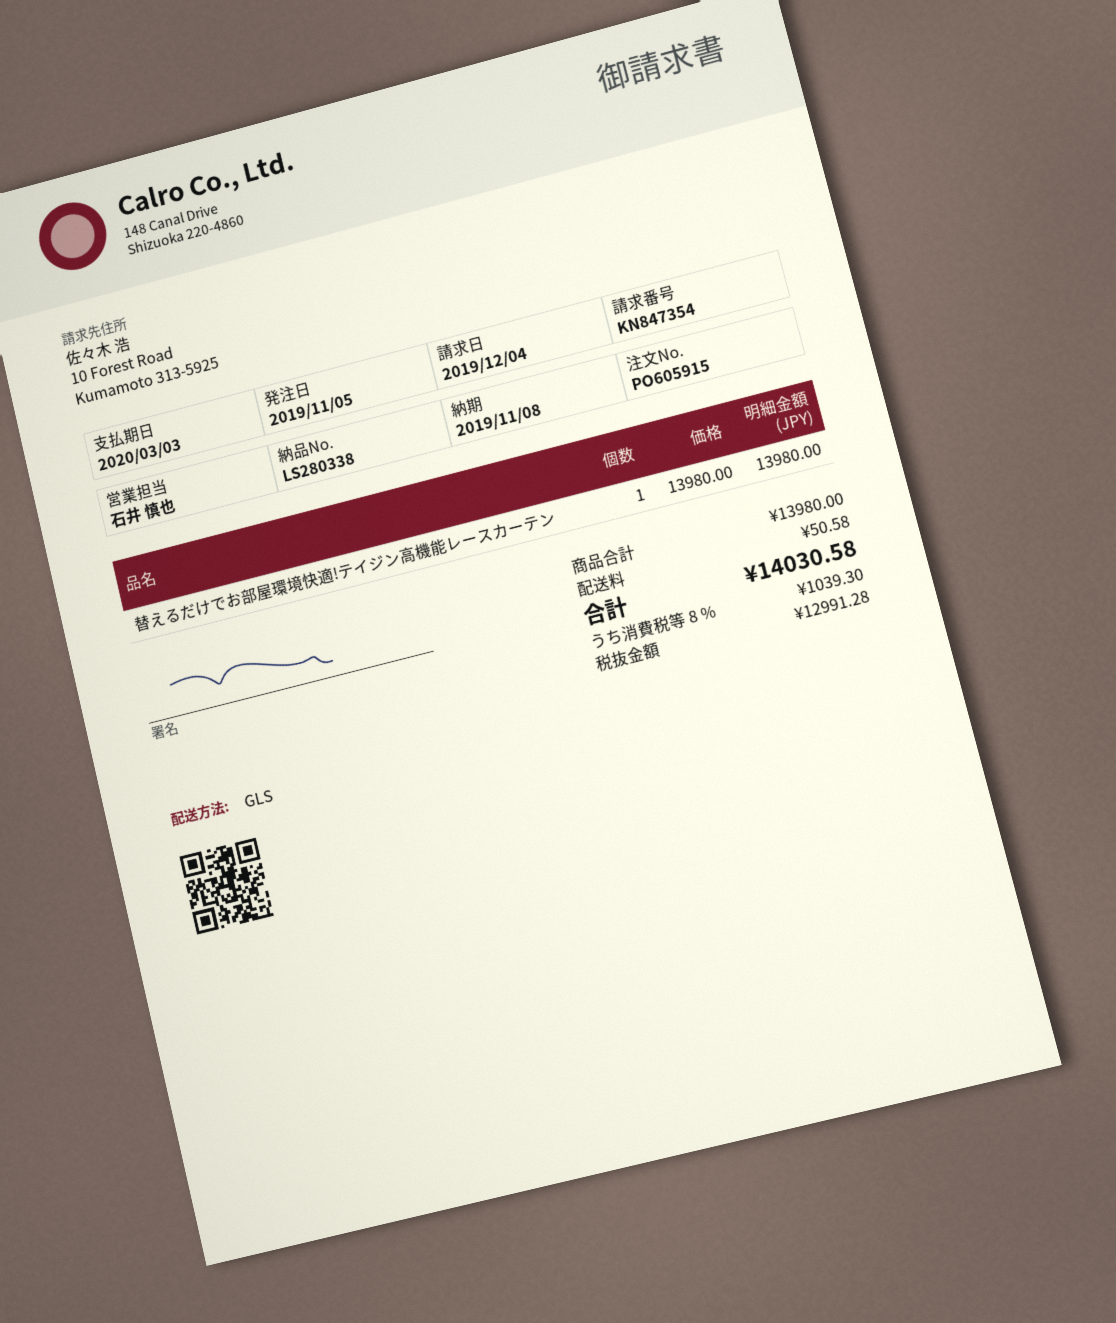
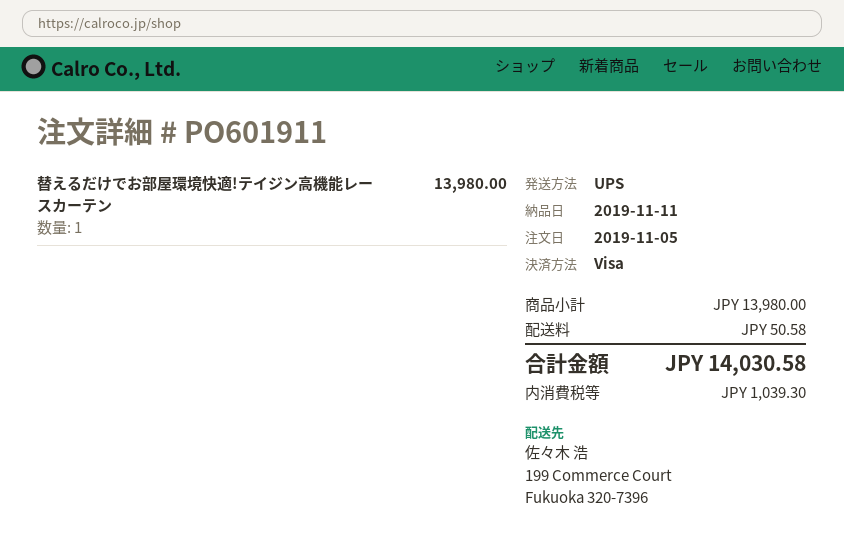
order number: PO605915 -> PO601911
delivery date: 2019-11-08 -> 2019-11-11
shipping method: GLS -> UPS

